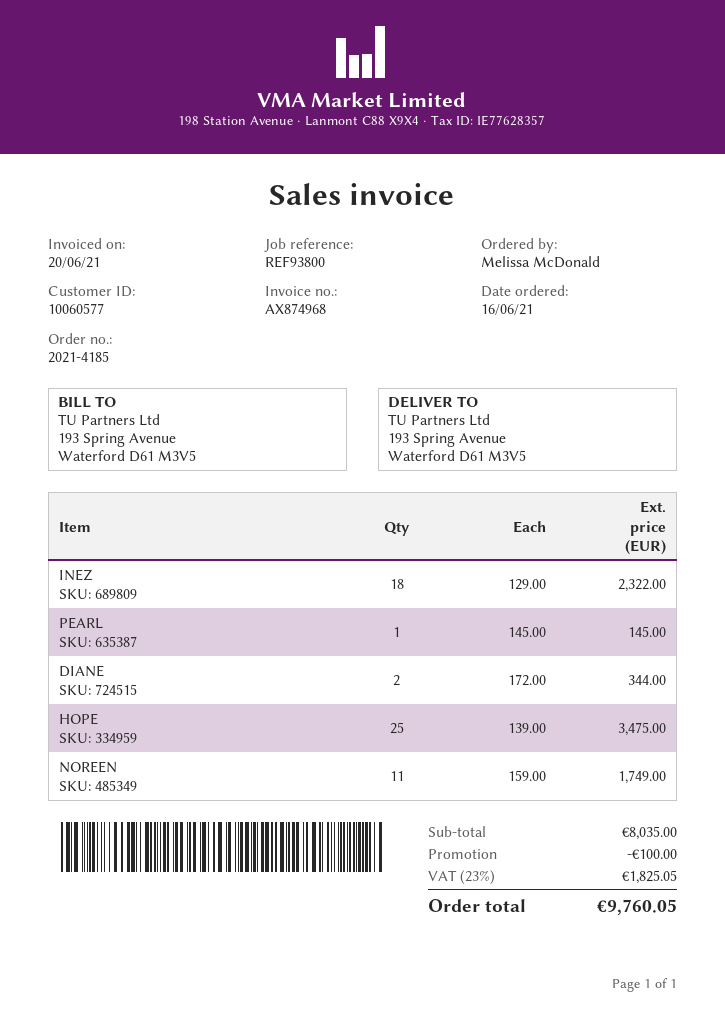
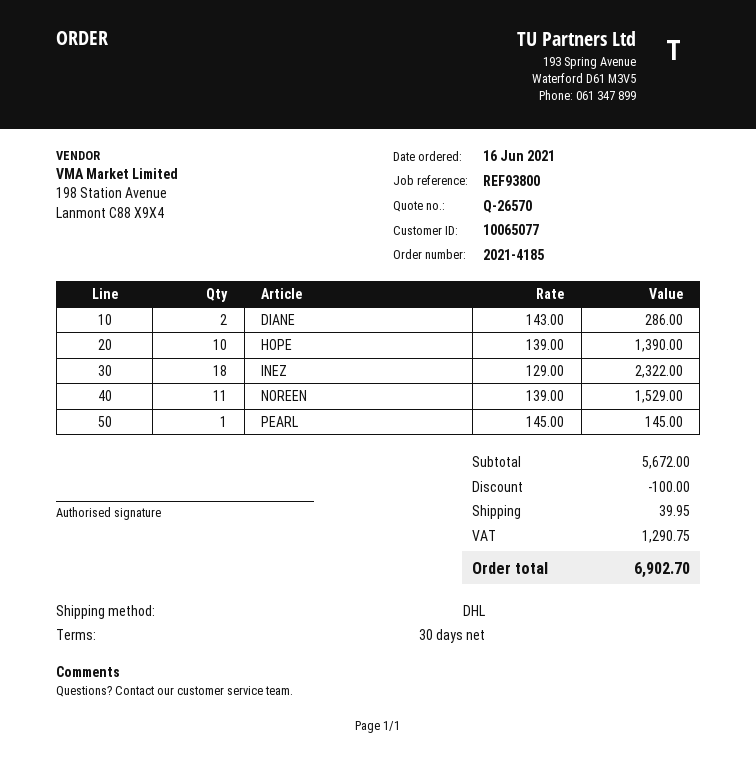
customer number: 10060577 -> 10065077
DIANE: 2 x 172.00 = 344.00 -> 2 x 143.00 = 286.00
HOPE: 25 x 139.00 = 3475.00 -> 10 x 139.00 = 1390.00
NOREEN: 11 x 159.00 = 1749.00 -> 11 x 139.00 = 1529.00
subtotal: 8035.00 -> 5672.00
shipping: none -> 39.95
tax: 1825.05 -> 1290.75
total: 9760.05 -> 6902.70

